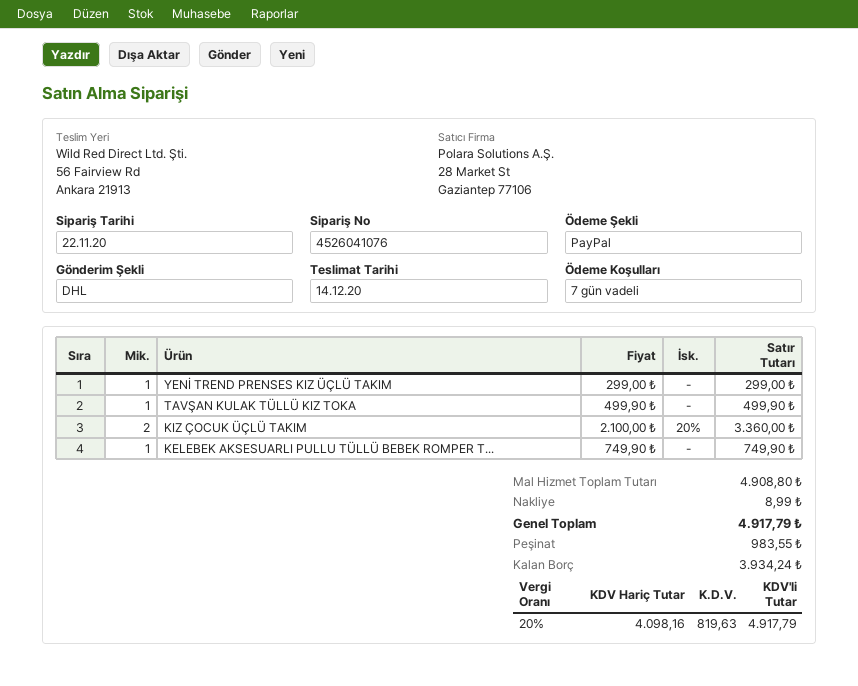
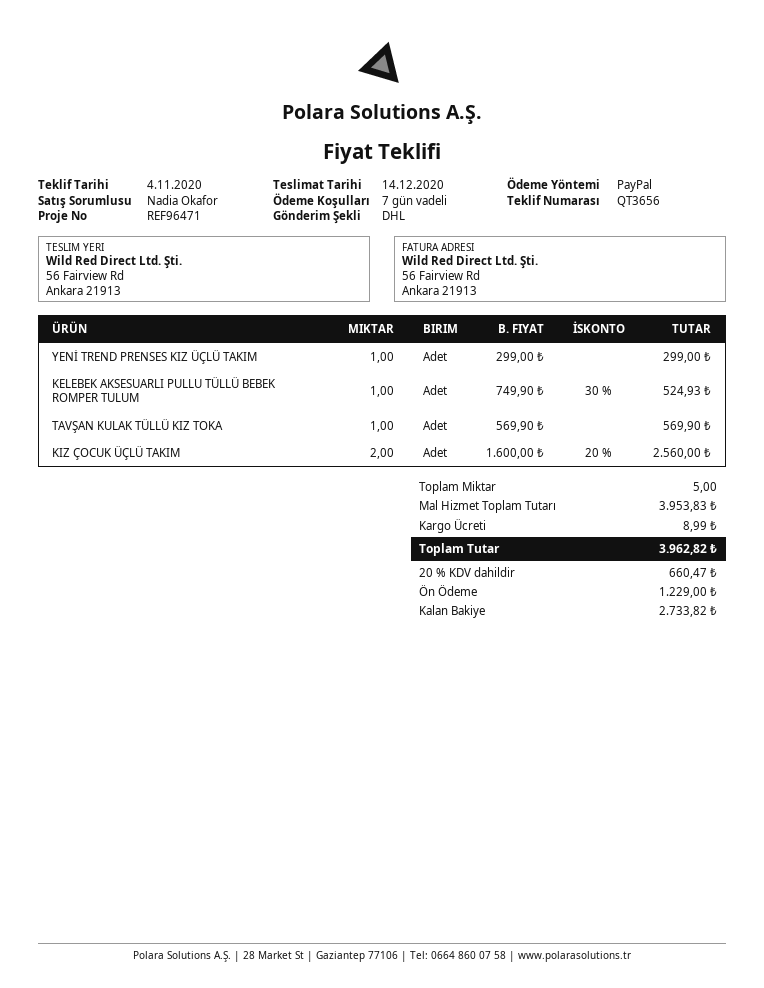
TAVŞAN KULAK TÜLLÜ KIZ TOKA: 1 x 499.90 = 499.90 -> 1 x 569.90 = 569.90
KIZ ÇOCUK ÜÇLÜ TAKIM: 2 x 2100.00 - 20% = 3360.00 -> 2 x 1600.00 - 20% = 2560.00
KELEBEK AKSESUARLI PULLU TÜLLÜ BEBEK ROMPER T...: 1 x 749.90 = 749.90 -> 1 x 749.90 - 30% = 524.93
subtotal: 4908.80 -> 3953.83
tax: 20% = 819.63 -> 20% = 660.47
total: 4917.79 -> 3962.82
deposit: 983.55 -> 1229.00
balance: 3934.24 -> 2733.82

